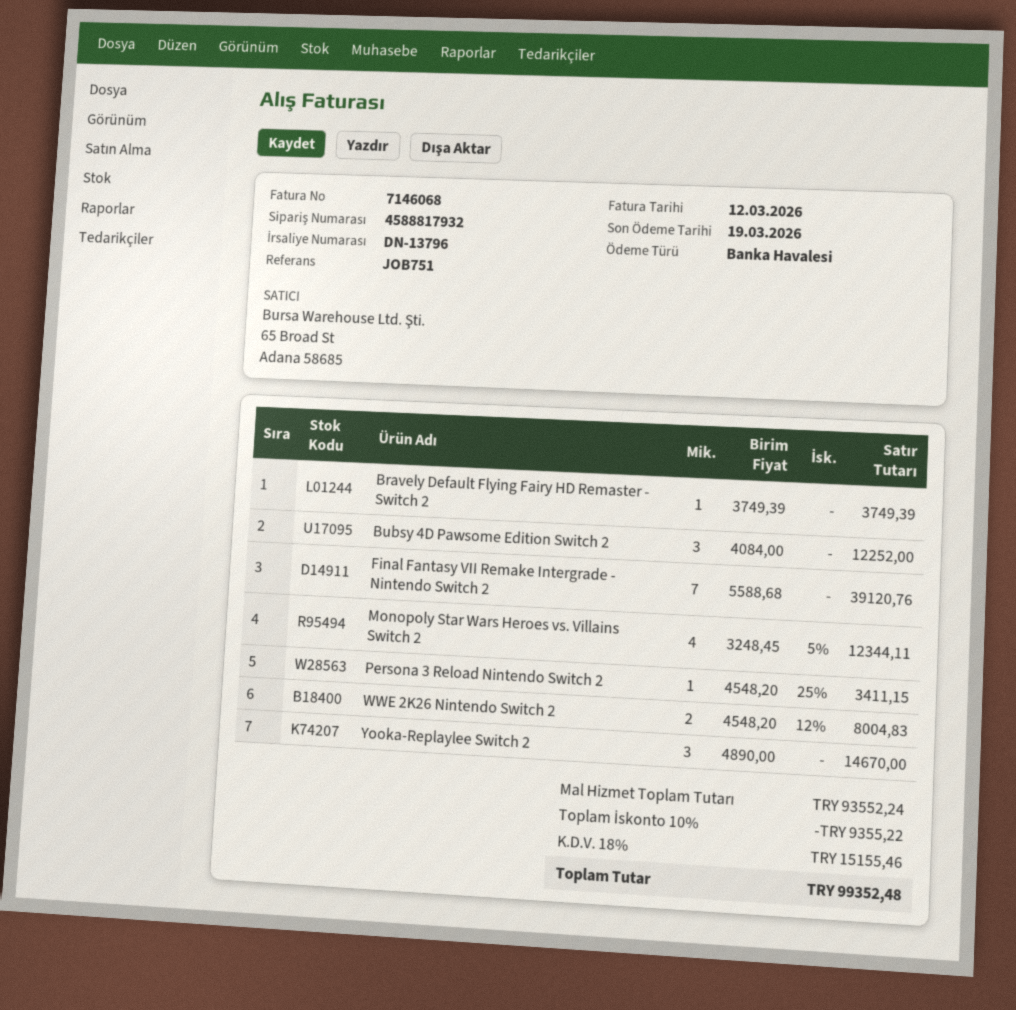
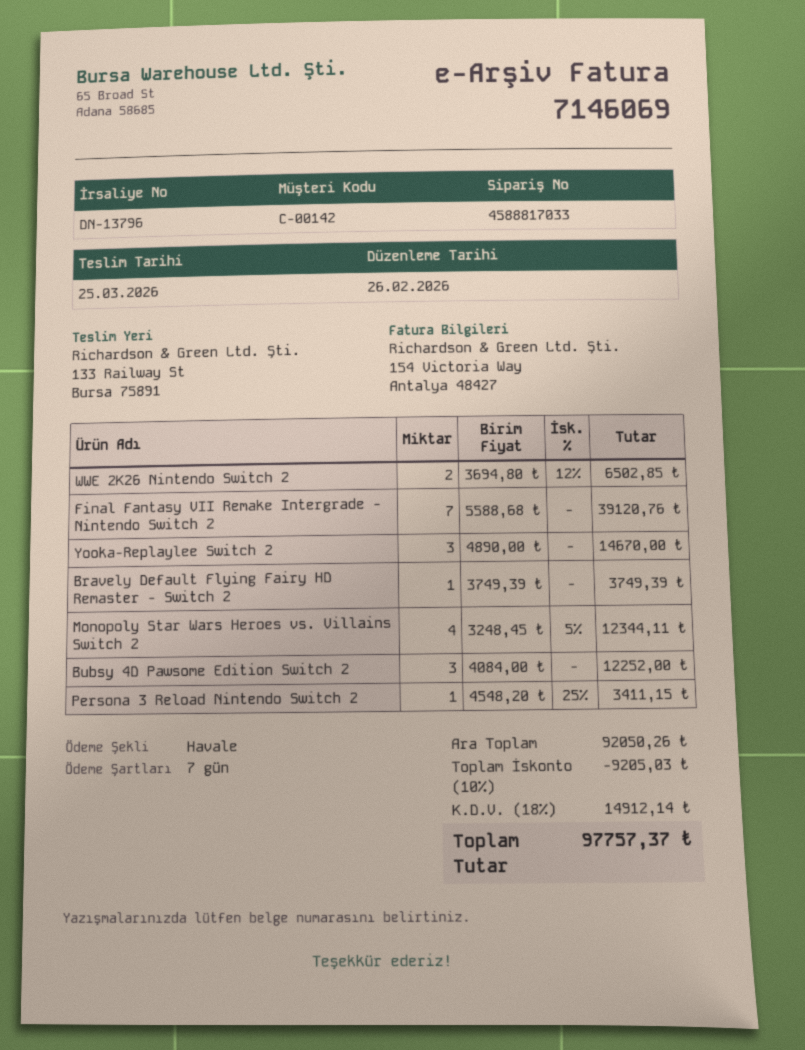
order number: 4588817932 -> 4588817033
invoice number: 7146068 -> 7146069
invoice date: 2026-03-12 -> 2026-02-26
WWE 2K26 Nintendo Switch 2: 2 x 4548.20 - 12% = 8004.83 -> 2 x 3694.80 - 12% = 6502.85
subtotal: 93552.24 -> 92050.26
discount: 10% = 9355.22 -> 10% = 9205.03
tax: 18% = 15155.46 -> 18% = 14912.14
total: 99352.48 -> 97757.37

